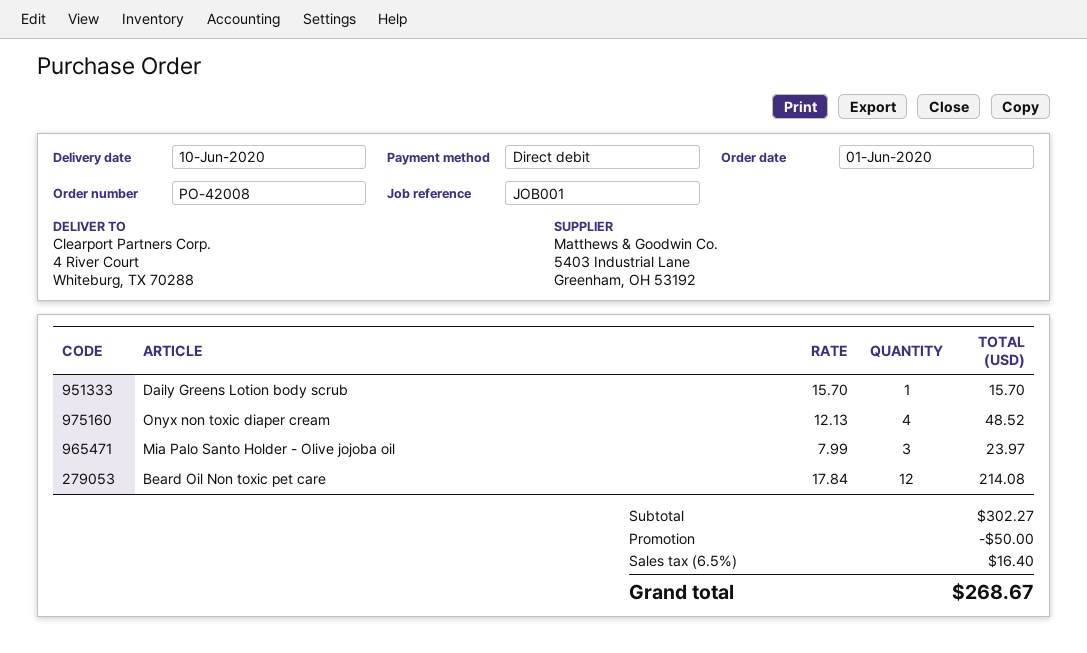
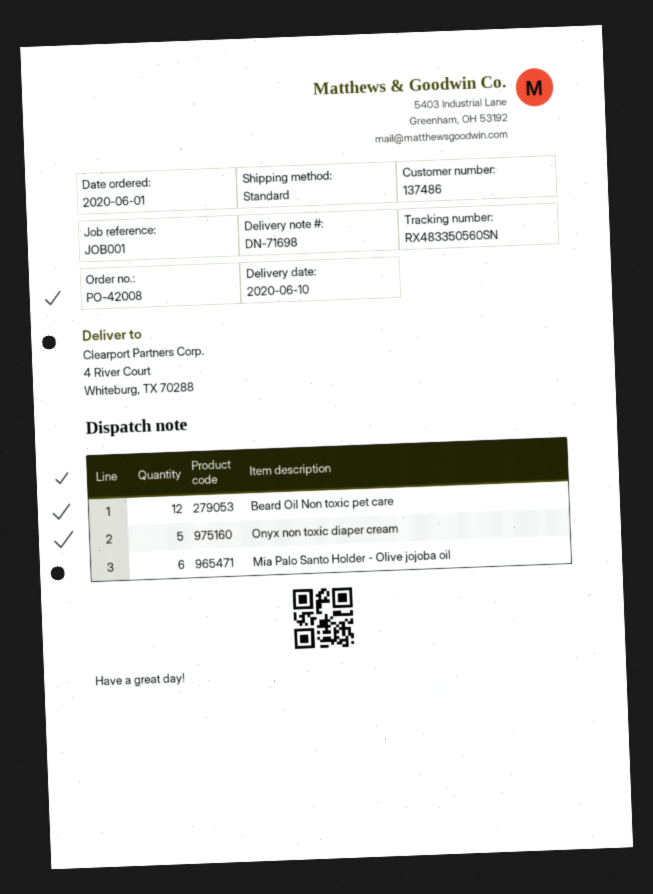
Daily Greens Lotion body scrub: 1 -> none
Onyx non toxic diaper cream: 4 -> 5
Mia Palo Santo Holder - Olive jojoba oil: 3 -> 6

